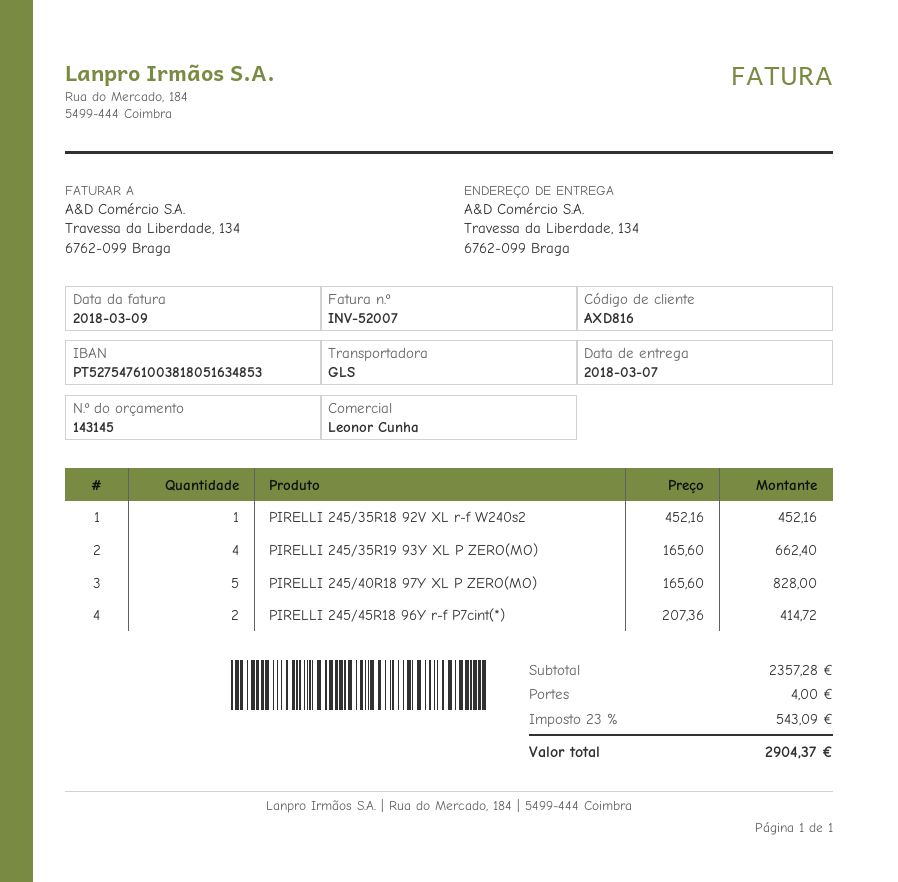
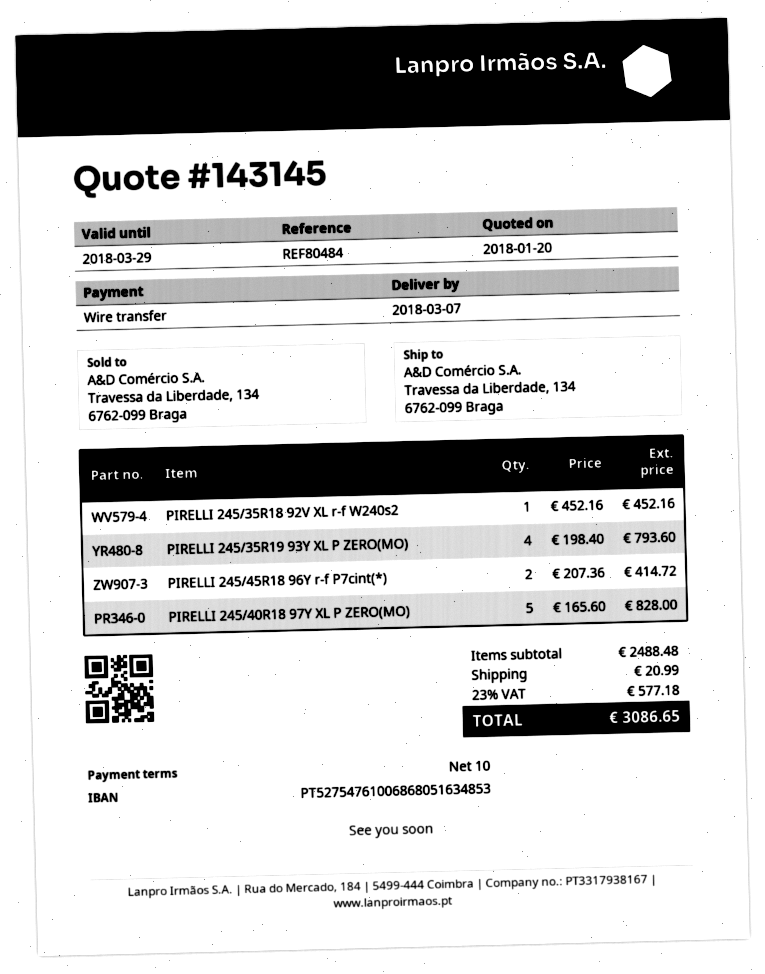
bank account: PT52754761003818051634853 -> PT52754761006868051634853
PIRELLI 245/35R19 93Y XL P ZERO(MO): 4 x 165.60 = 662.40 -> 4 x 198.40 = 793.60
subtotal: 2357.28 -> 2488.48
shipping: 4.00 -> 20.99
tax: 23% = 543.09 -> 23% = 577.18
total: 2904.37 -> 3086.65

